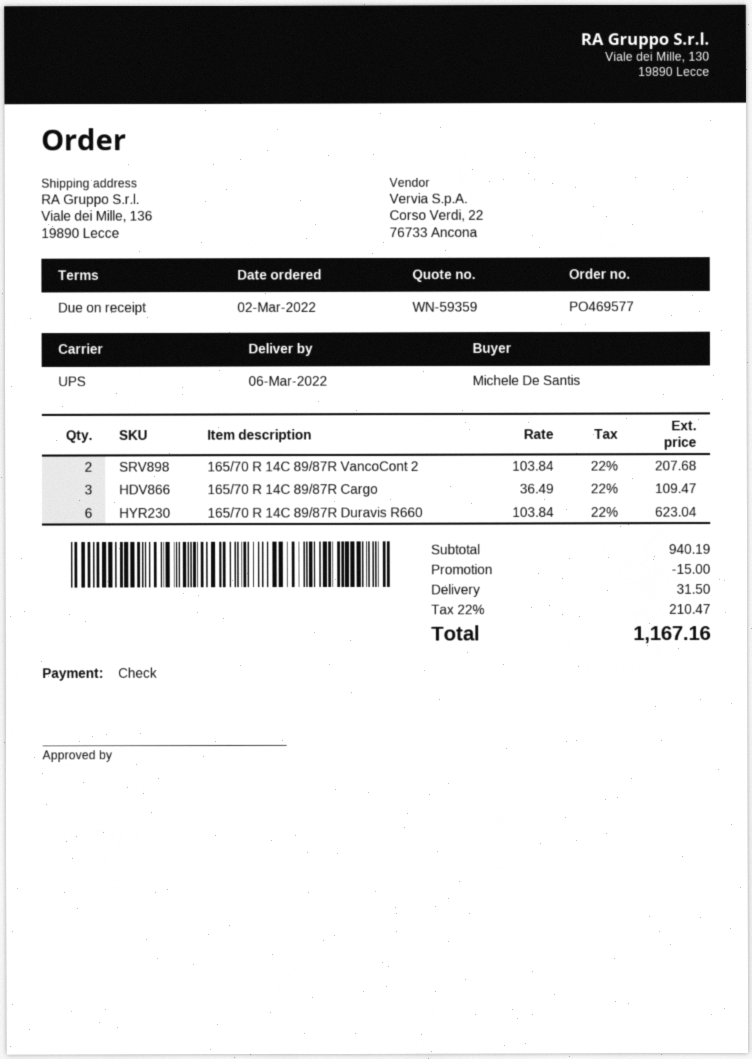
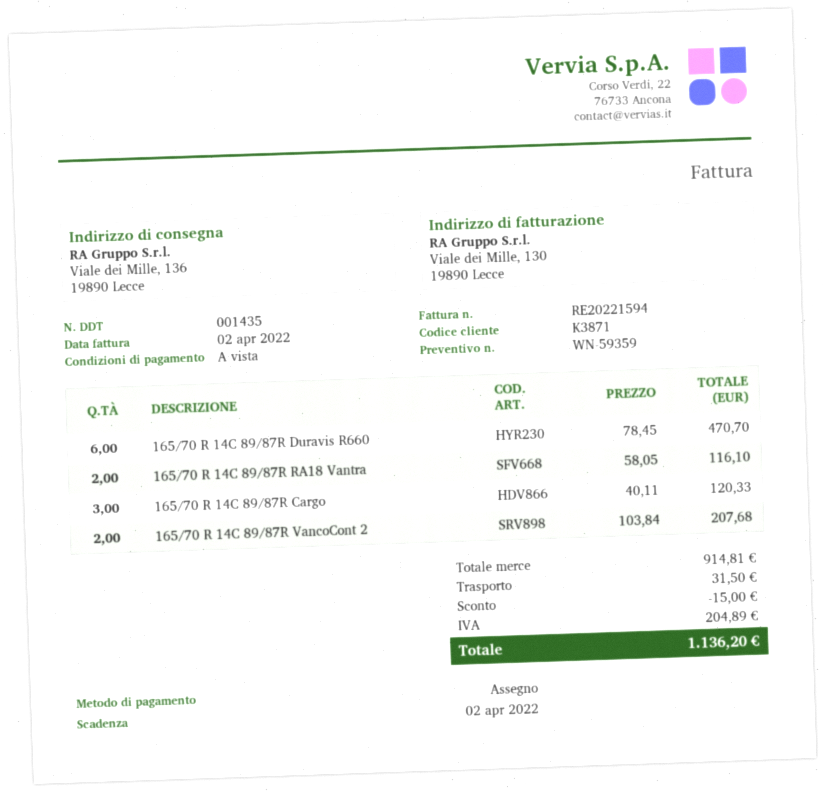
165/70 R 14C 89/87R Cargo: 3 x 36.49 = 109.47 -> 3 x 40.11 = 120.33
165/70 R 14C 89/87R Duravis R660: 6 x 103.84 = 623.04 -> 6 x 78.45 = 470.70
165/70 R 14C 89/87R RA18 Vantra: none -> 2 x 58.05 = 116.10
subtotal: 940.19 -> 914.81
tax: 210.47 -> 204.89
total: 1167.16 -> 1136.20

